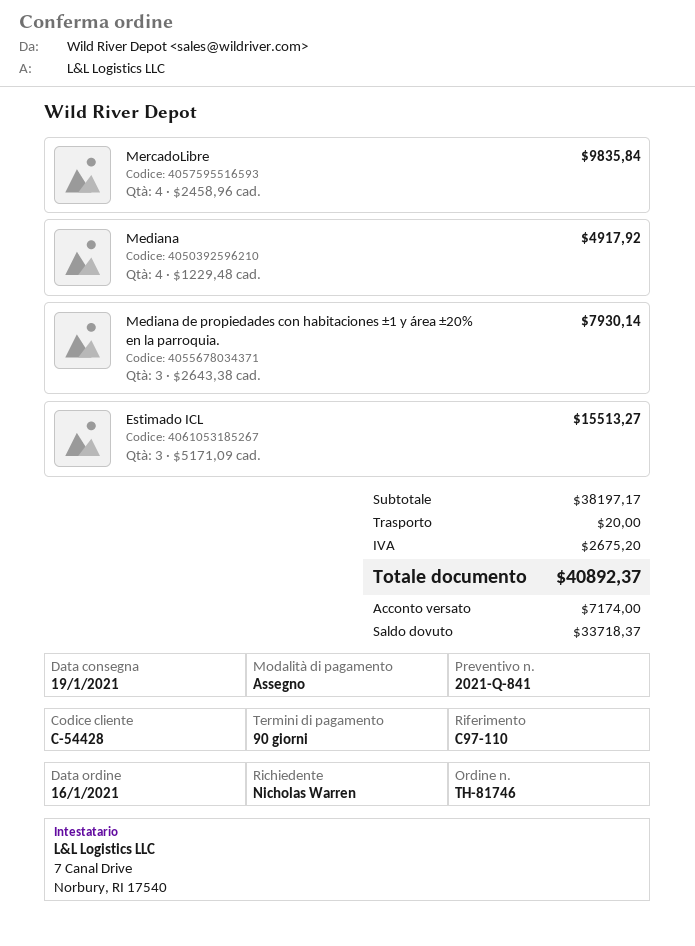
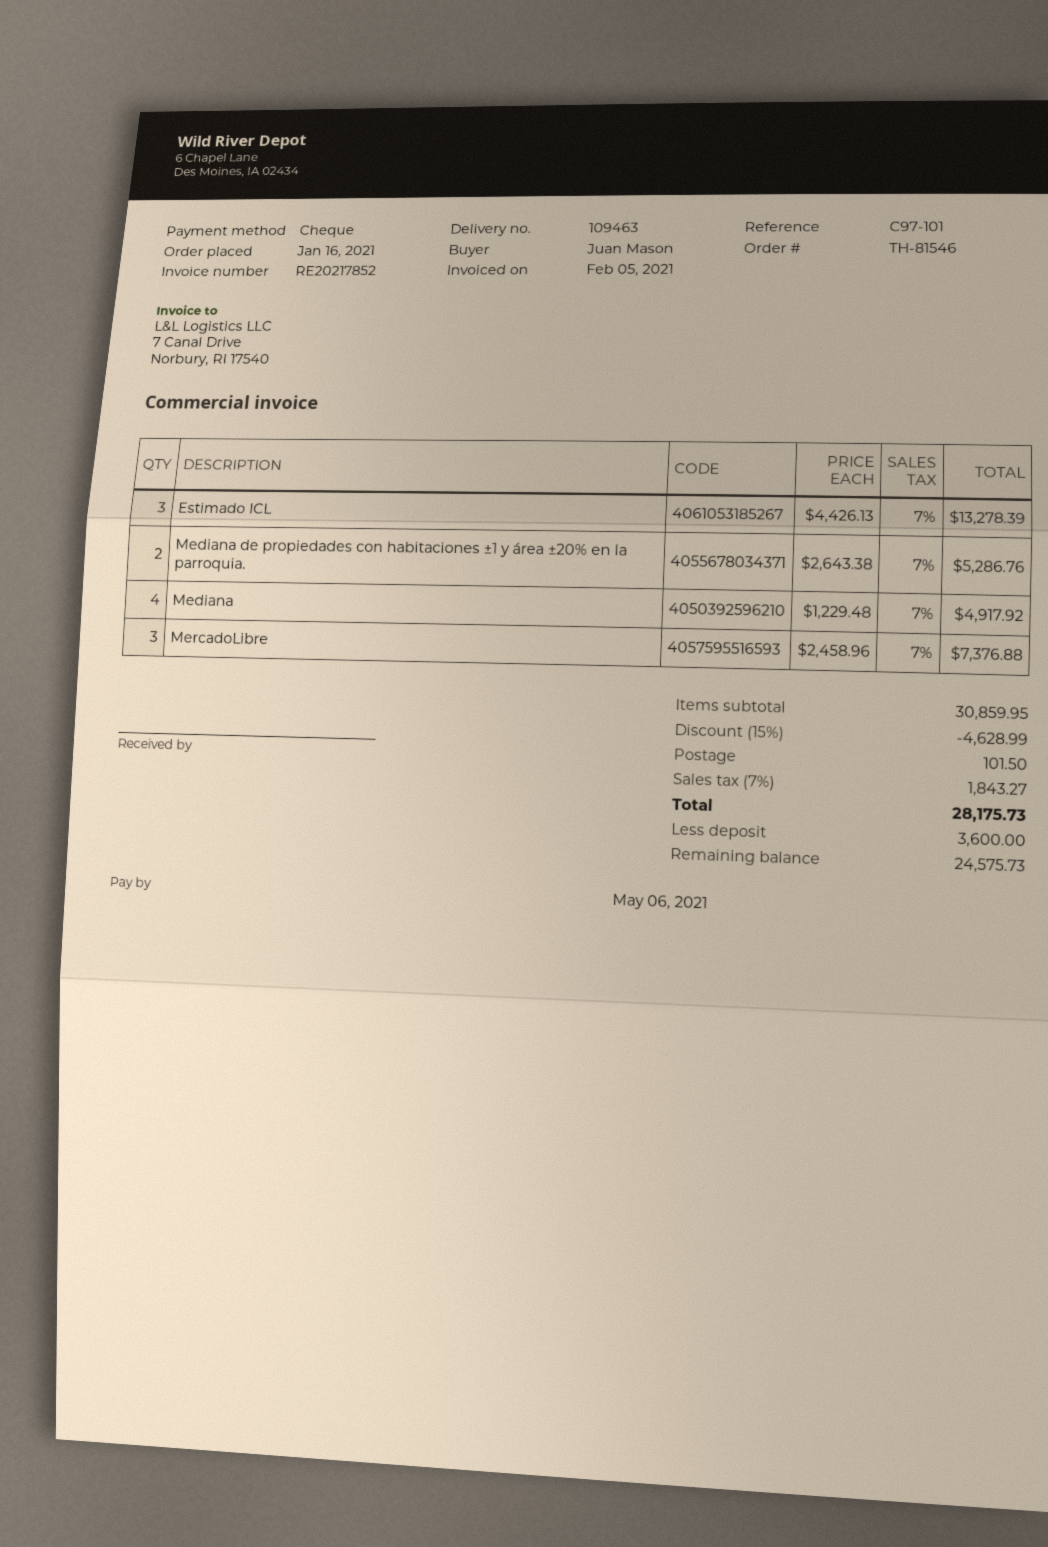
order number: TH-81746 -> TH-81546
reference: C97-110 -> C97-101
ordered by: Nicholas Warren -> Juan Mason
MercadoLibre: 4 x 2458.96 = 9835.84 -> 3 x 2458.96 = 7376.88
Mediana de propiedades con habitaciones ±1 y área ±20% en la parroquia.: 3 x 2643.38 = 7930.14 -> 2 x 2643.38 = 5286.76
Estimado ICL: 3 x 5171.09 = 15513.27 -> 3 x 4426.13 = 13278.39
subtotal: 38197.17 -> 30859.95
discount: none -> 15% = 4628.99
shipping: 20.00 -> 101.50
tax: 2675.20 -> 1843.27
total: 40892.37 -> 28175.73
deposit: 7174.00 -> 3600.00
balance: 33718.37 -> 24575.73

